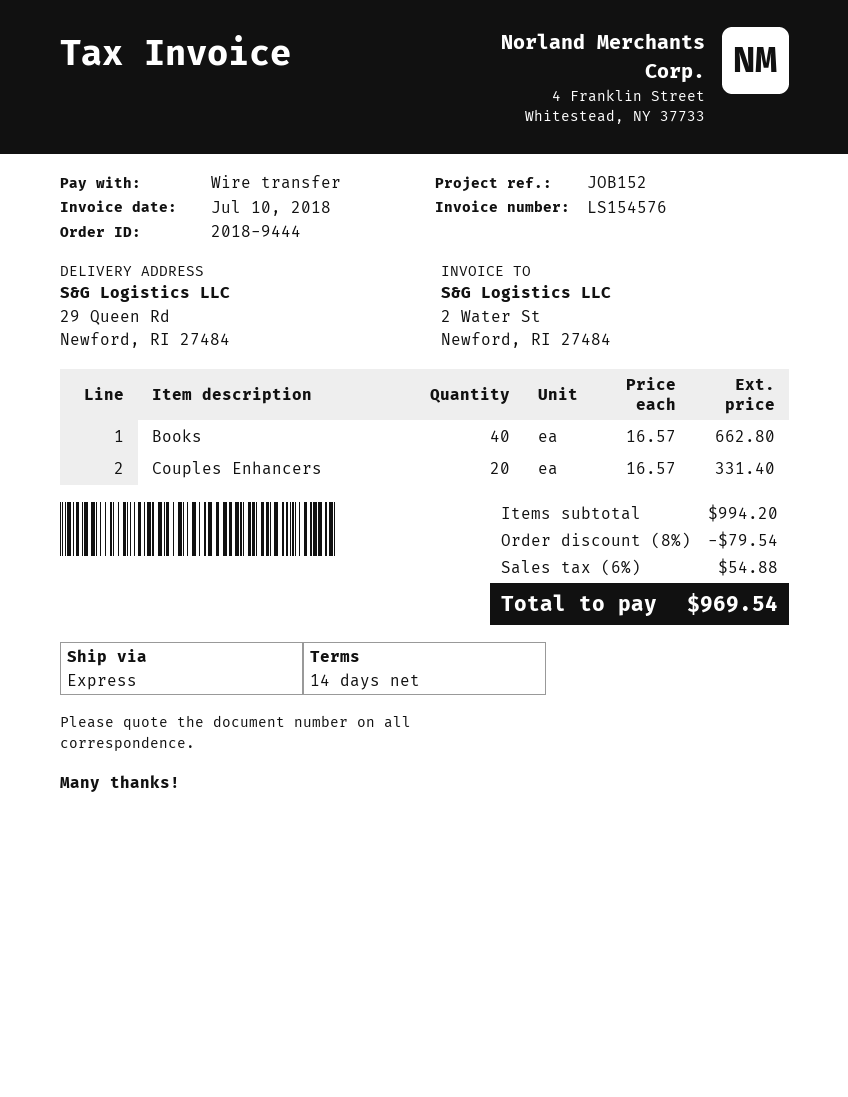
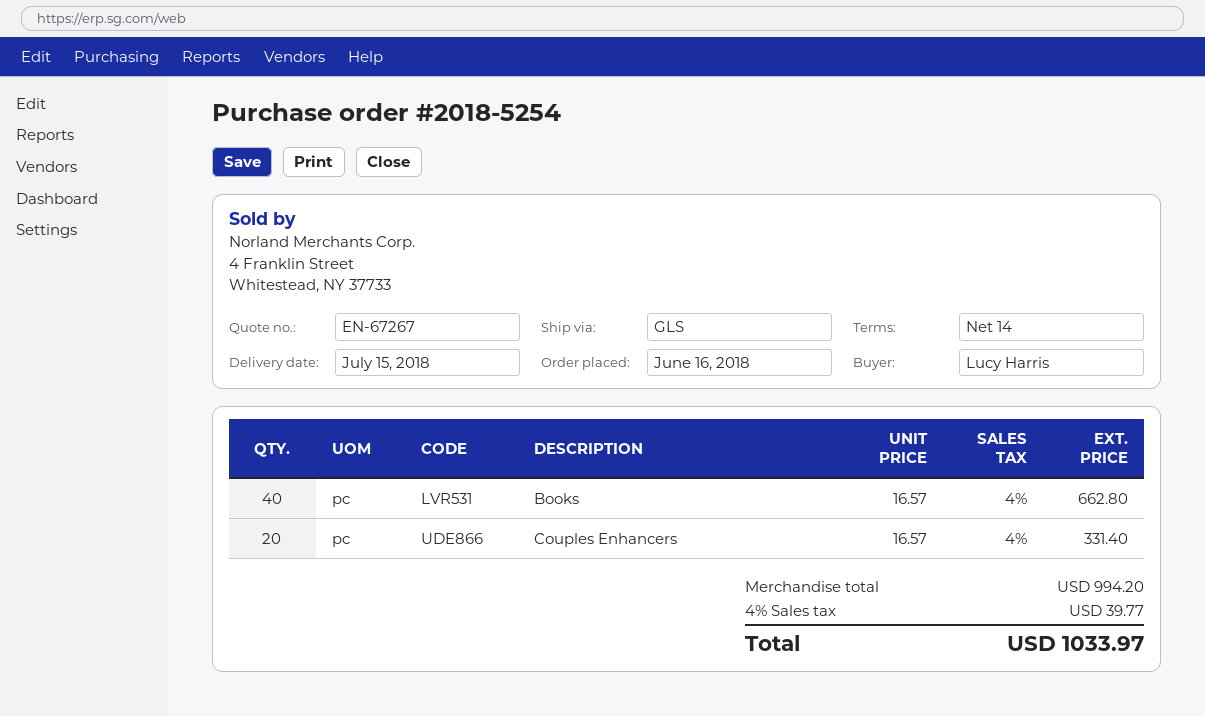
order number: 2018-9444 -> 2018-5254
shipping method: express -> GLS
discount: 8% = 79.54 -> none
tax: 6% = 54.88 -> 4% = 39.77
total: 969.54 -> 1033.97

